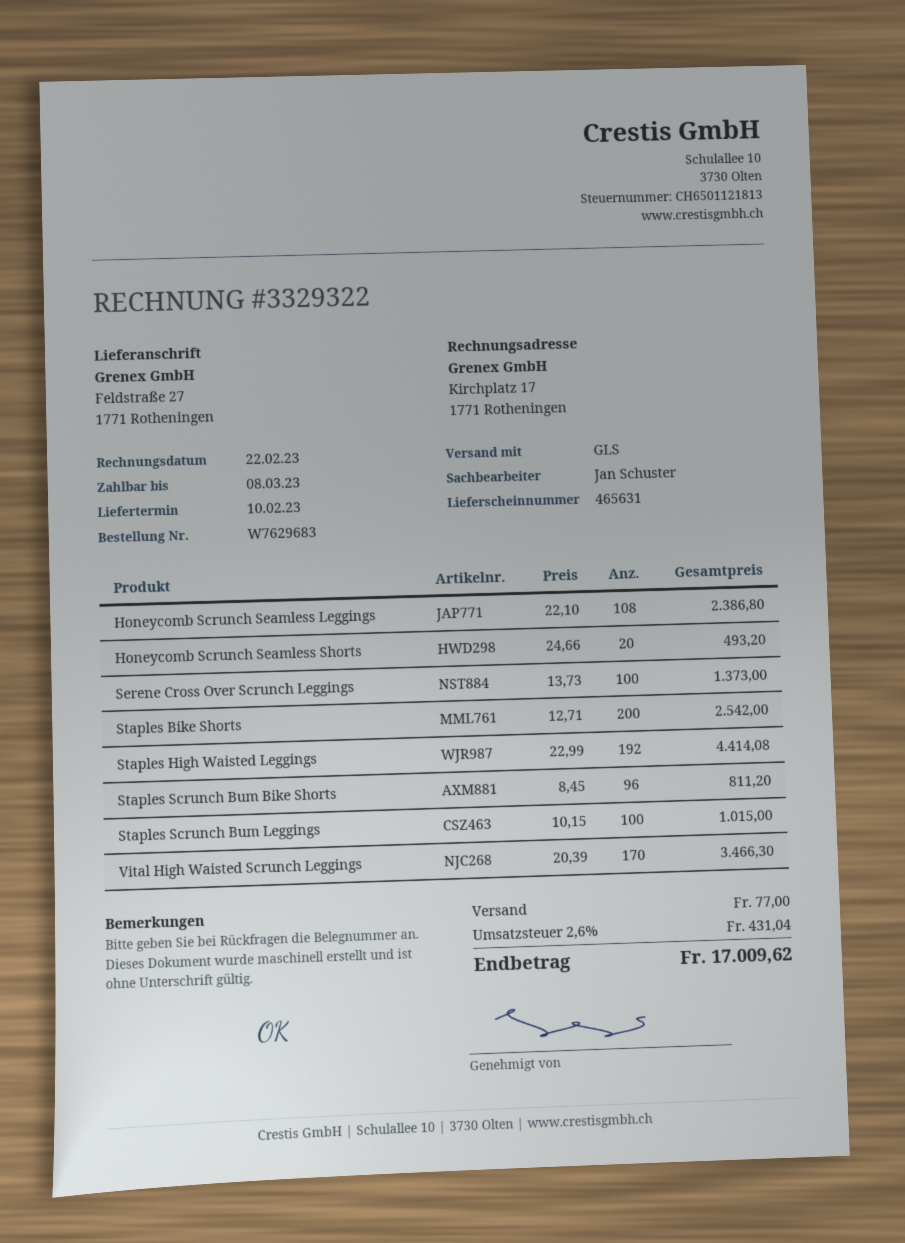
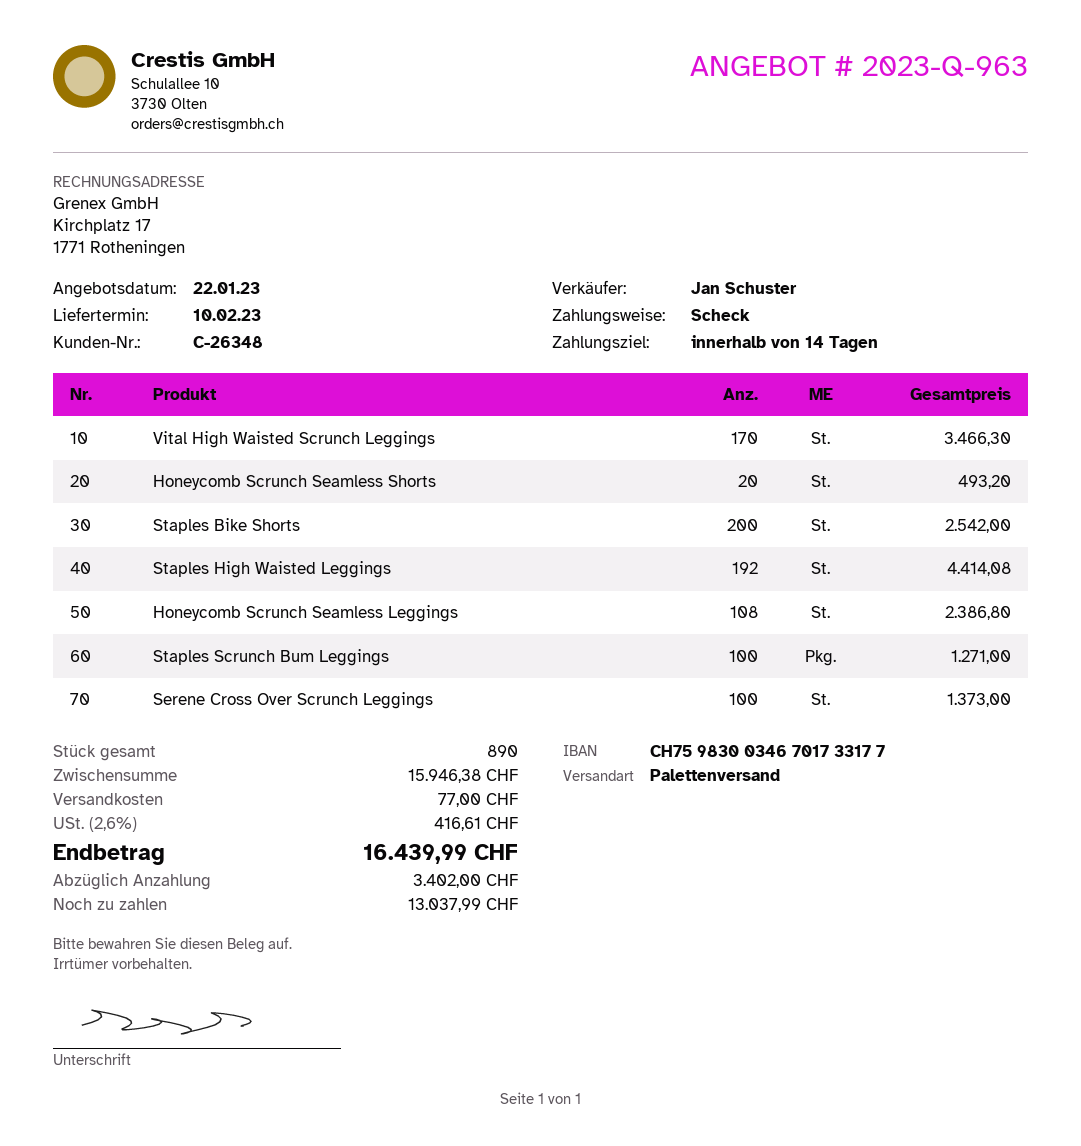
shipping method: GLS -> pallet freight
Staples Scrunch Bum Bike Shorts: 96 for 811.20 -> none
Staples Scrunch Bum Leggings: 100 for 1015.00 -> 100 for 1271.00
tax: 2.6% = 431.04 -> 2.6% = 416.61
total: 17009.62 -> 16439.99

